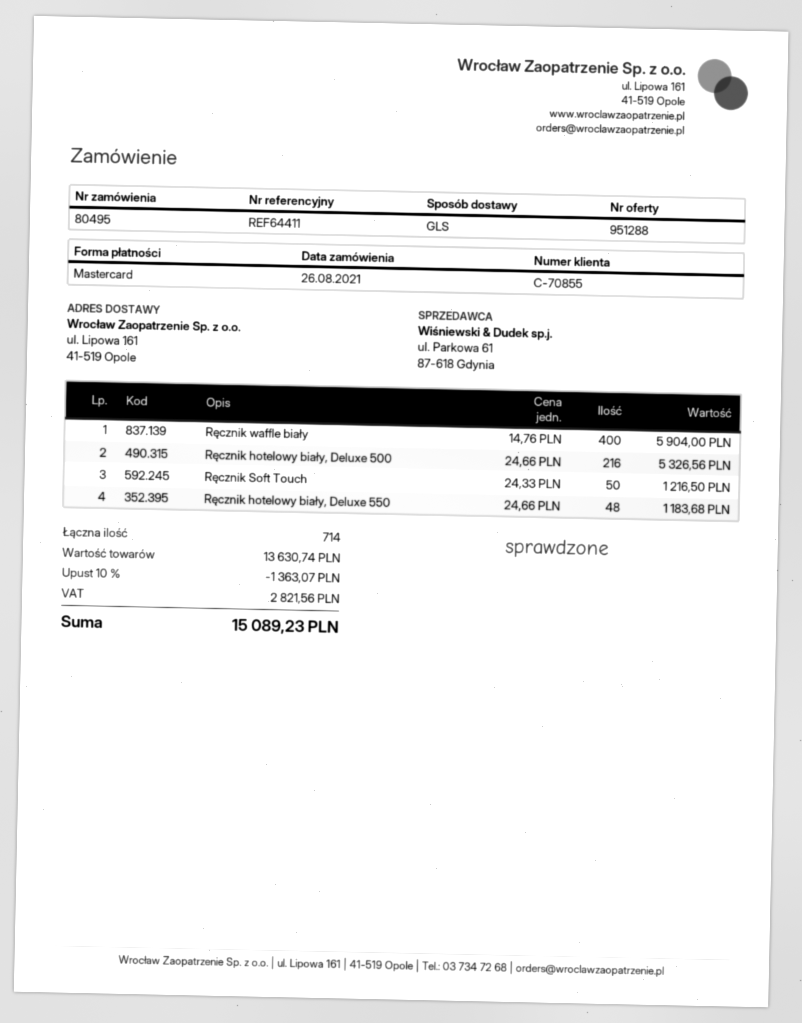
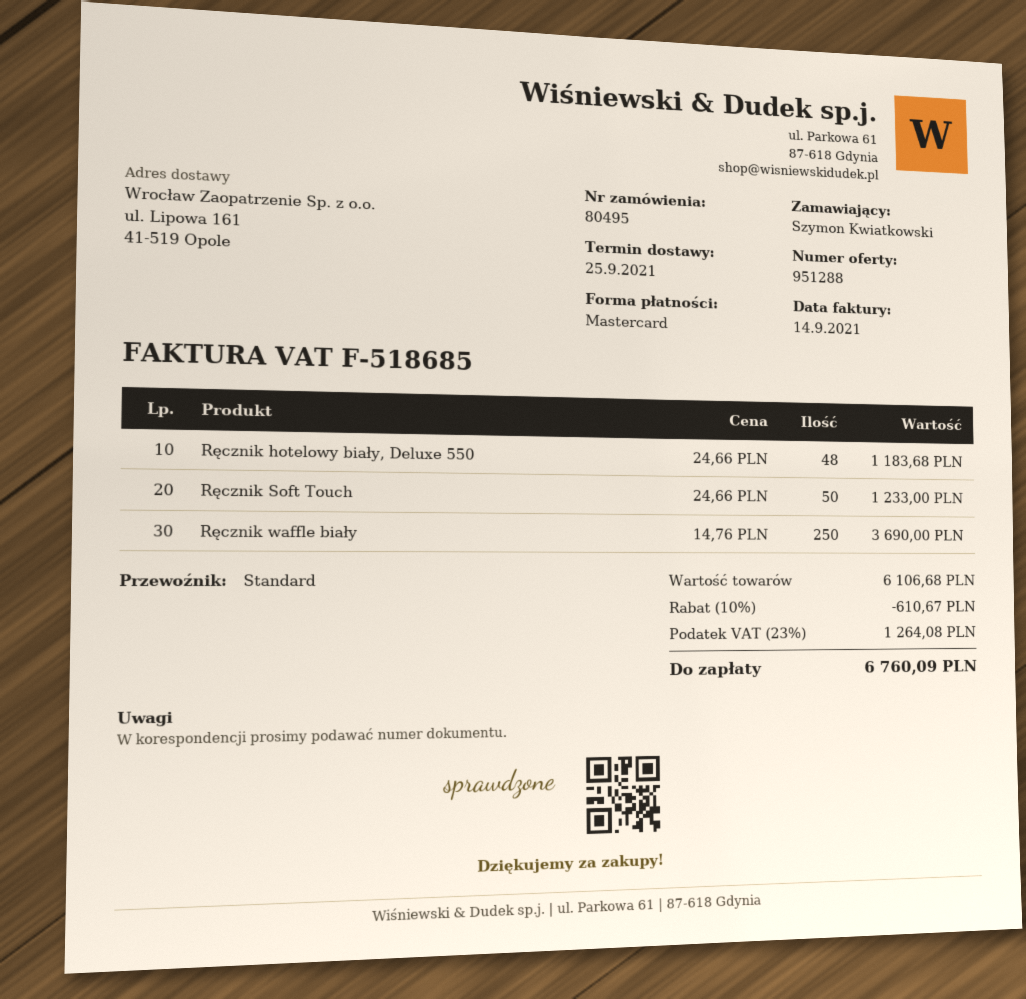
shipping method: GLS -> standard
Ręcznik waffle biały: 400 x 14.76 = 5904.00 -> 250 x 14.76 = 3690.00
Ręcznik hotelowy biały, Deluxe 500: 216 x 24.66 = 5326.56 -> none
Ręcznik Soft Touch: 50 x 24.33 = 1216.50 -> 50 x 24.66 = 1233.00
subtotal: 13630.74 -> 6106.68
discount: 10% = 1363.07 -> 10% = 610.67
tax: 2821.56 -> 1264.08
total: 15089.23 -> 6760.09

